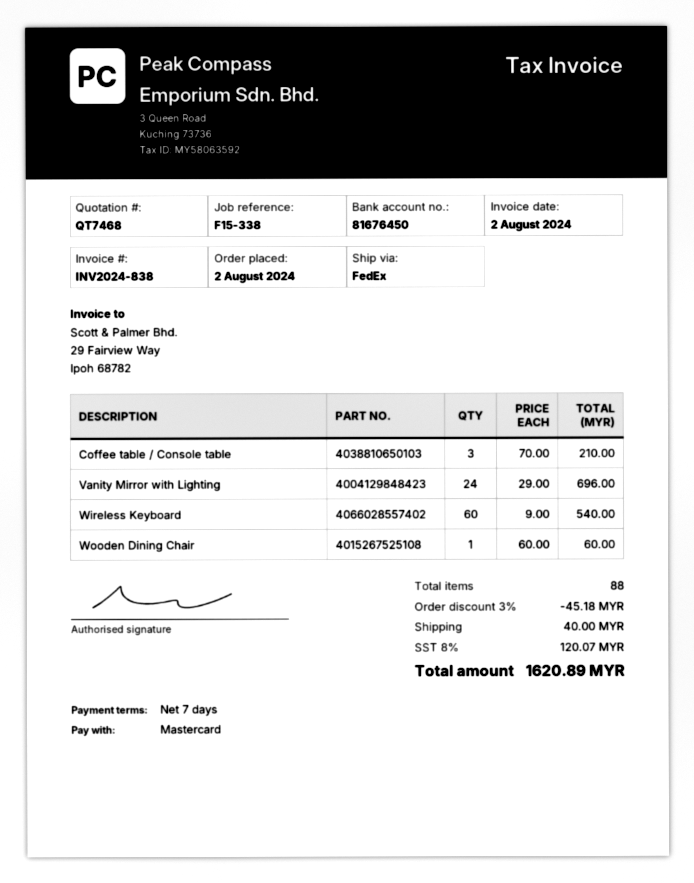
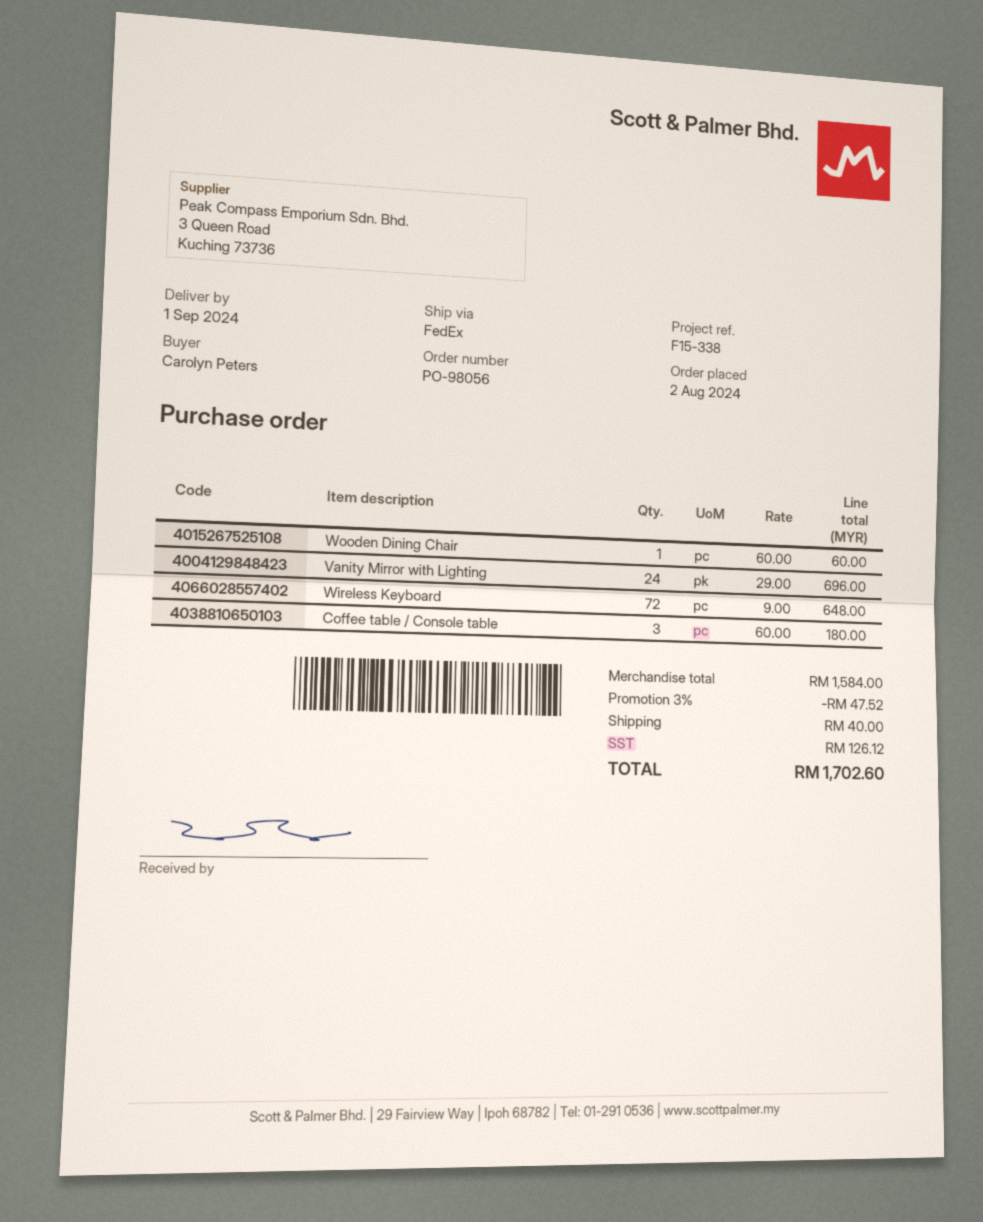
Coffee table / Console table: 3 x 70.00 = 210.00 -> 3 x 60.00 = 180.00
Wireless Keyboard: 60 x 9.00 = 540.00 -> 72 x 9.00 = 648.00
discount: 3% = 45.18 -> 3% = 47.52
tax: 120.07 -> 126.12
total: 1620.89 -> 1702.60

